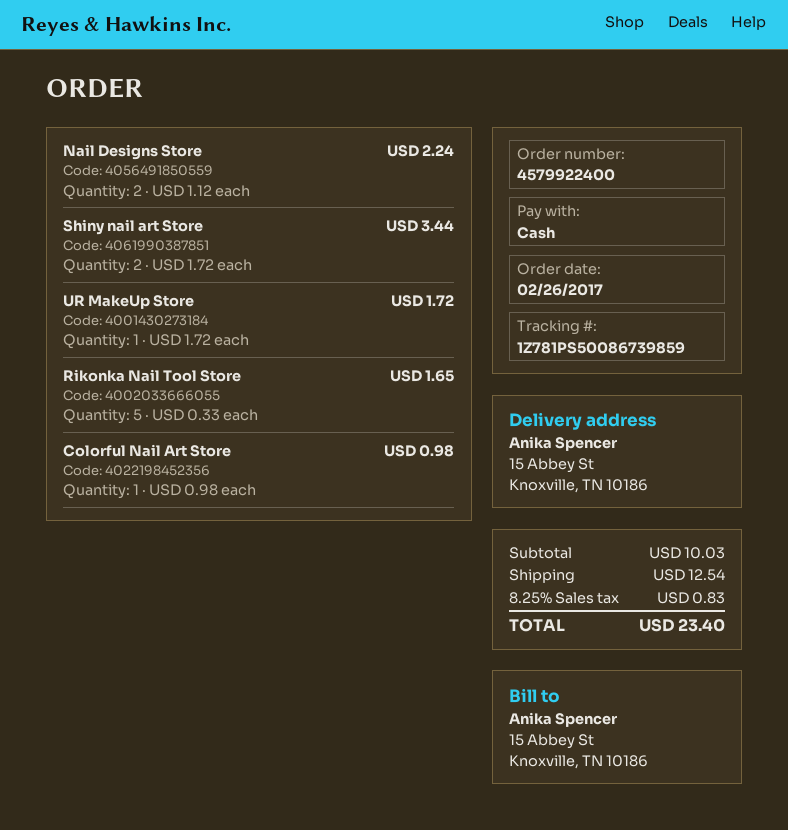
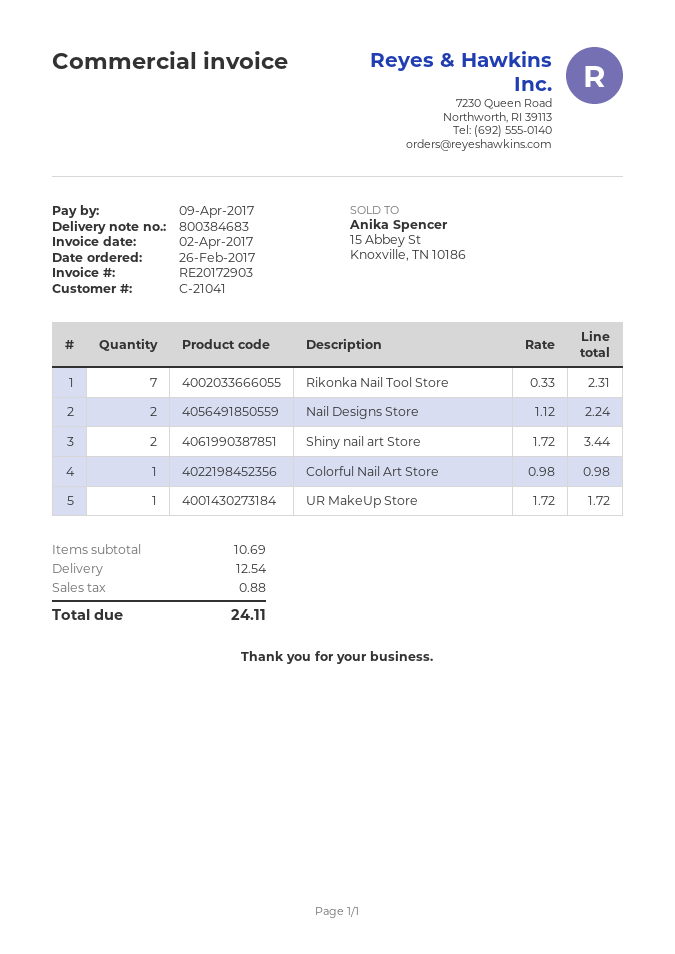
Rikonka Nail Tool Store: 5 x 0.33 = 1.65 -> 7 x 0.33 = 2.31
subtotal: 10.03 -> 10.69
tax: 0.83 -> 0.88
total: 23.40 -> 24.11

